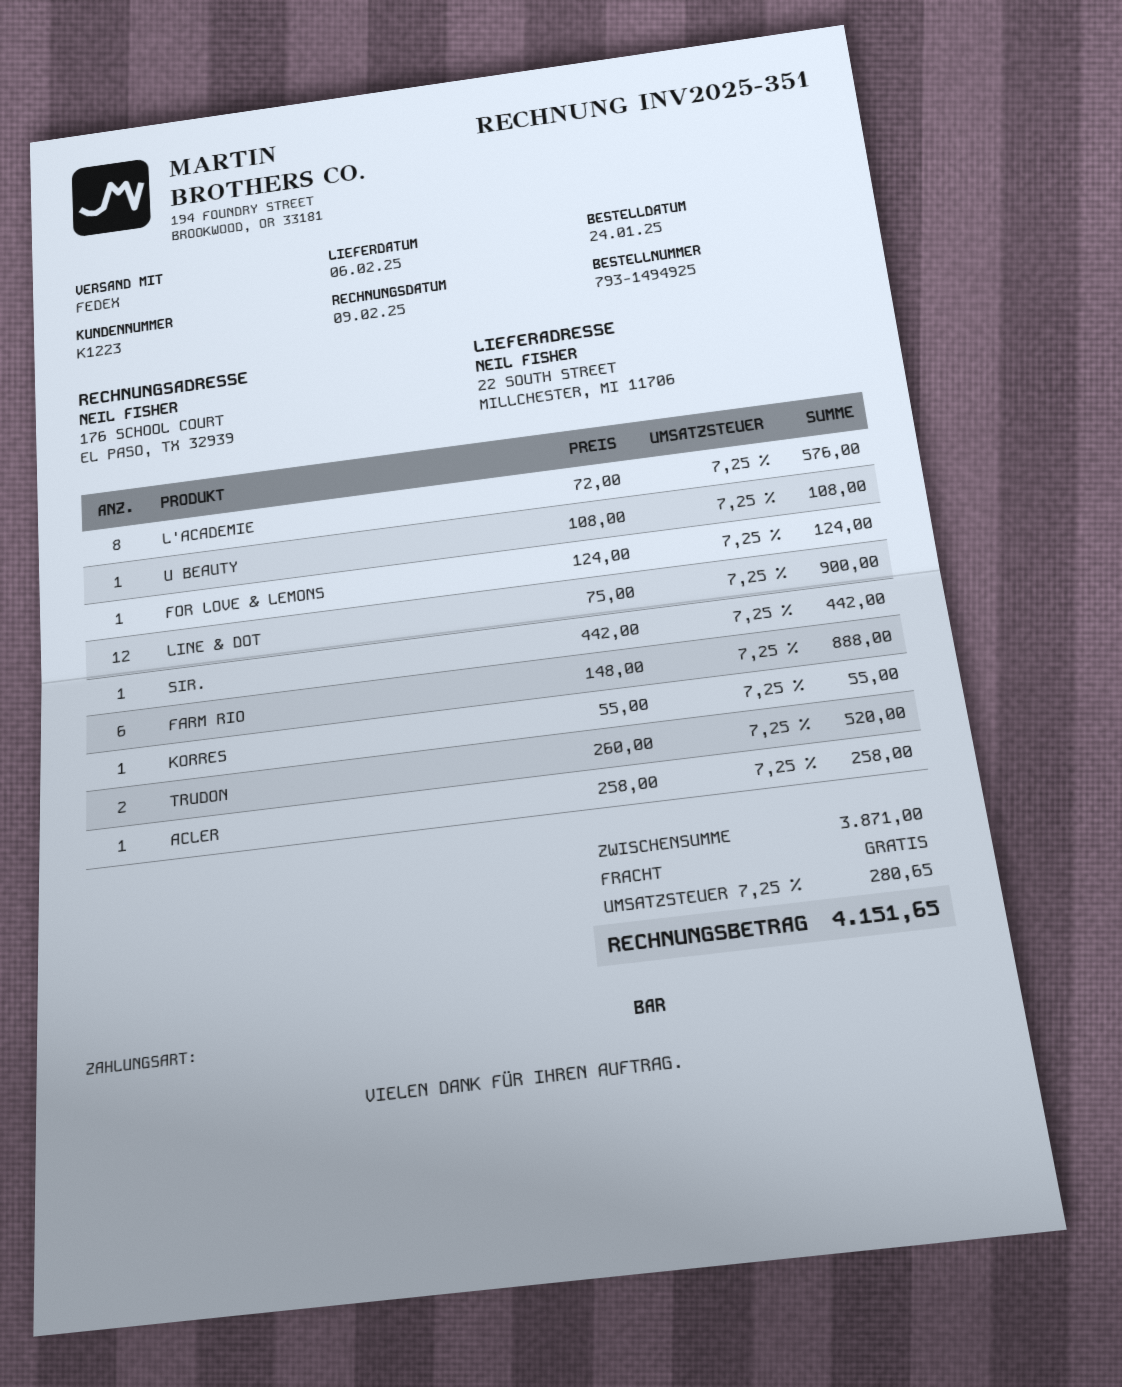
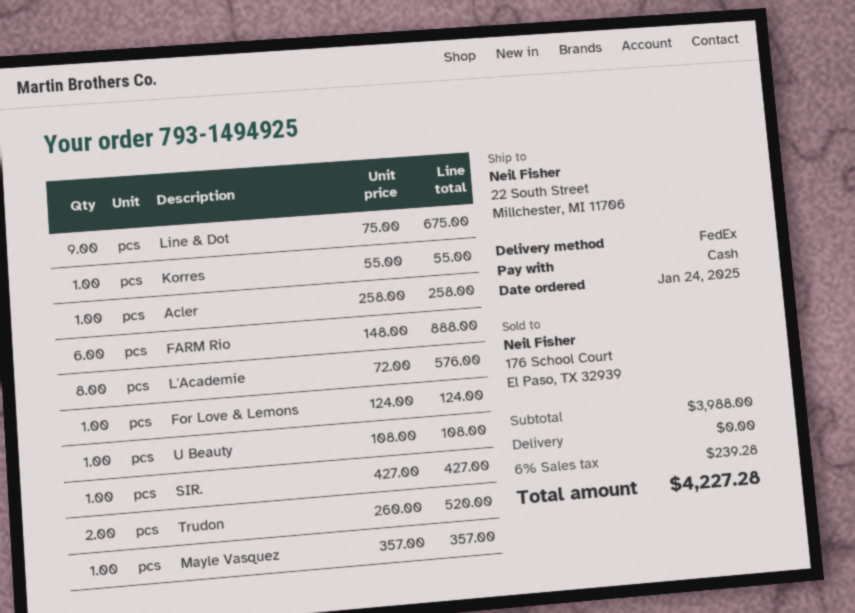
LINE & DOT: 12 x 75.00 = 900.00 -> 9 x 75.00 = 675.00
SIR.: 1 x 442.00 = 442.00 -> 1 x 427.00 = 427.00
Mayle Vasquez: none -> 1 x 357.00 = 357.00
subtotal: 3871.00 -> 3988.00
tax: 7.25% = 280.65 -> 6% = 239.28
total: 4151.65 -> 4227.28

